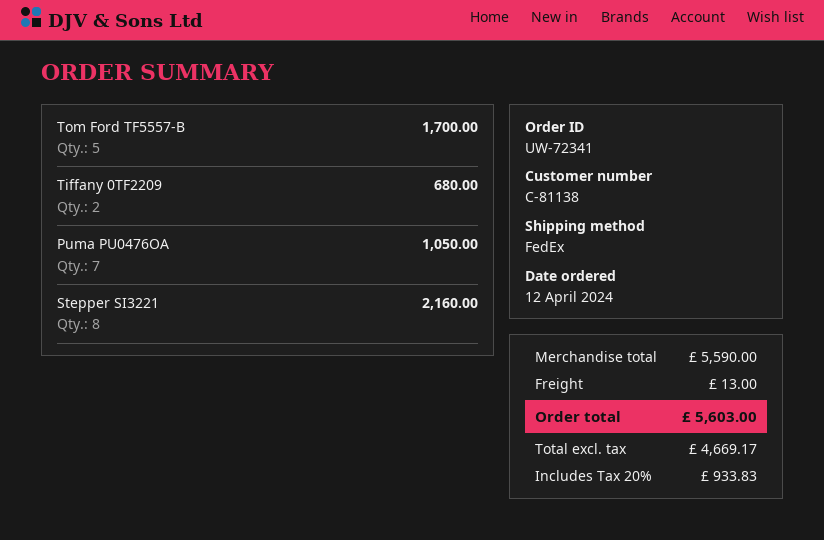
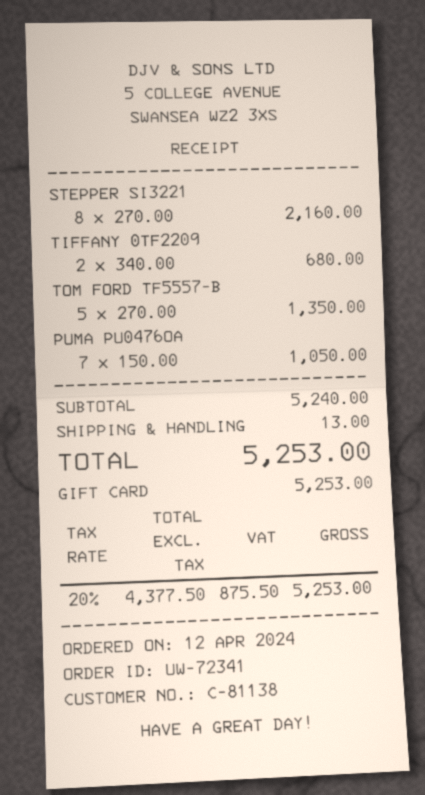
Tom Ford TF5557-B: 5 for 1700.00 -> 5 for 1350.00
subtotal: 5590.00 -> 5240.00
net: 4669.17 -> 4377.50
tax: 20% = 933.83 -> 20% = 875.50
total: 5603.00 -> 5253.00

